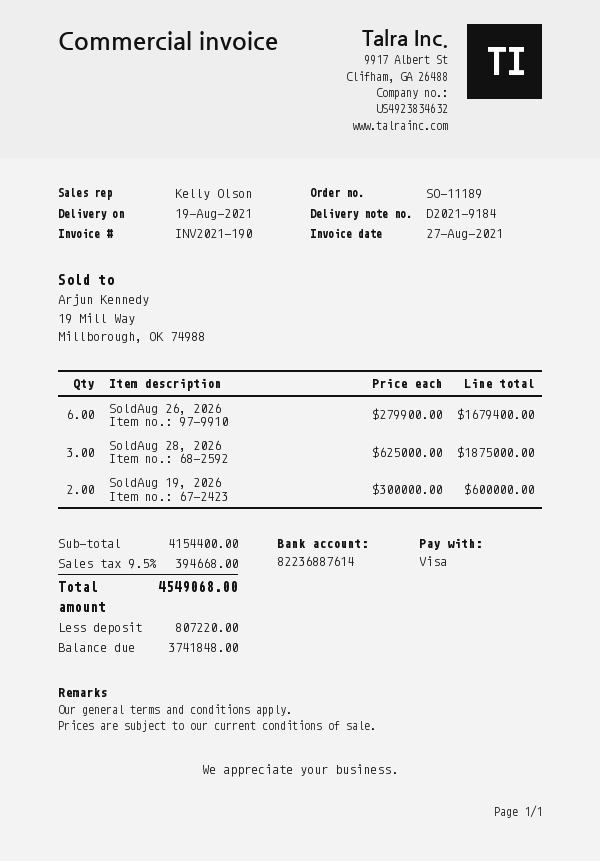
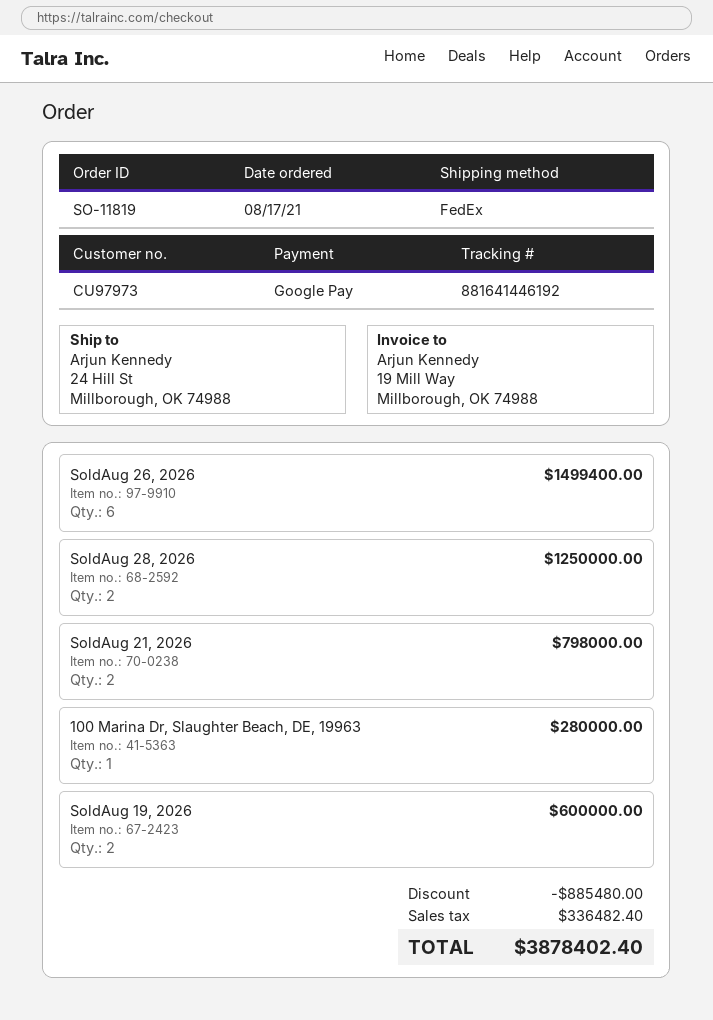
order number: SO-11189 -> SO-11819
payment method: Visa -> Google Pay
SoldAug 26, 2026: 6 for 1679400.00 -> 6 for 1499400.00
SoldAug 28, 2026: 3 for 1875000.00 -> 2 for 1250000.00
SoldAug 21, 2026: none -> 2 for 798000.00
100 Marina Dr, Slaughter Beach, DE, 19963: none -> 1 for 280000.00
discount: none -> 885480.00
tax: 394668.00 -> 336482.40
total: 4549068.00 -> 3878402.40

